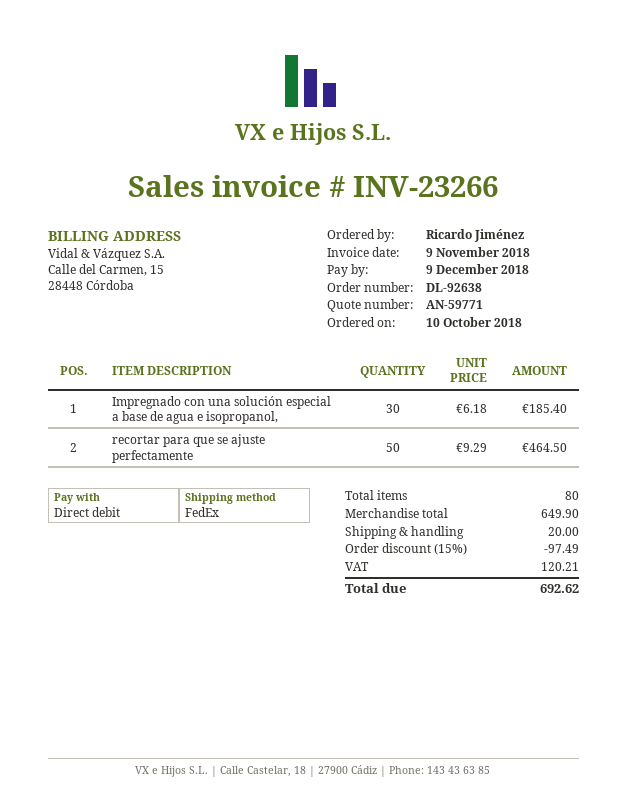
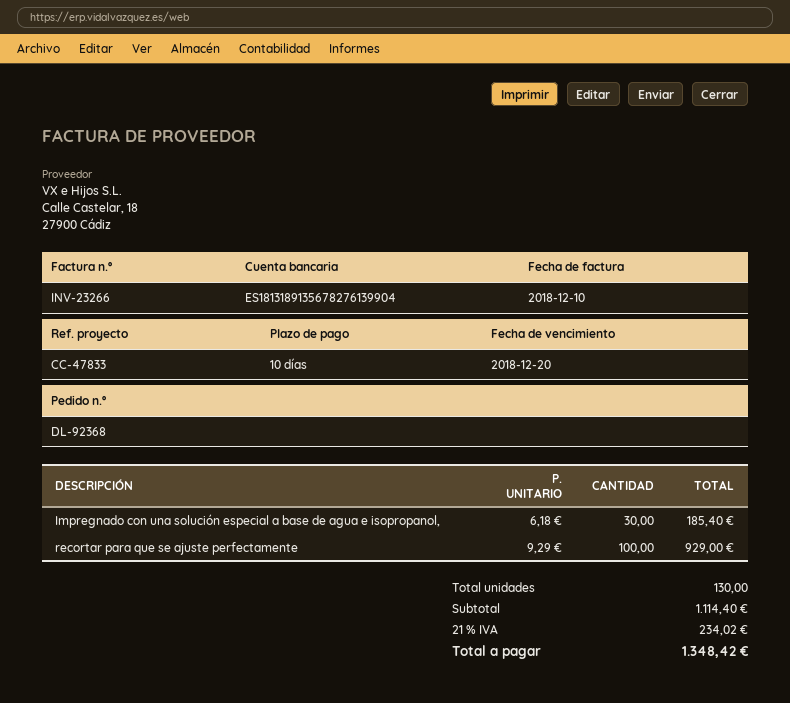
order number: DL-92638 -> DL-92368
invoice date: 2018-11-09 -> 2018-12-10
due date: 2018-12-09 -> 2018-12-20
recortar para que se ajuste perfectamente: 50 x 9.29 = 464.50 -> 100 x 9.29 = 929.00
total quantity: 80 -> 130
subtotal: 649.90 -> 1114.40
discount: 15% = 97.49 -> none
shipping: 20.00 -> none
tax: 120.21 -> 234.02
total: 692.62 -> 1348.42

